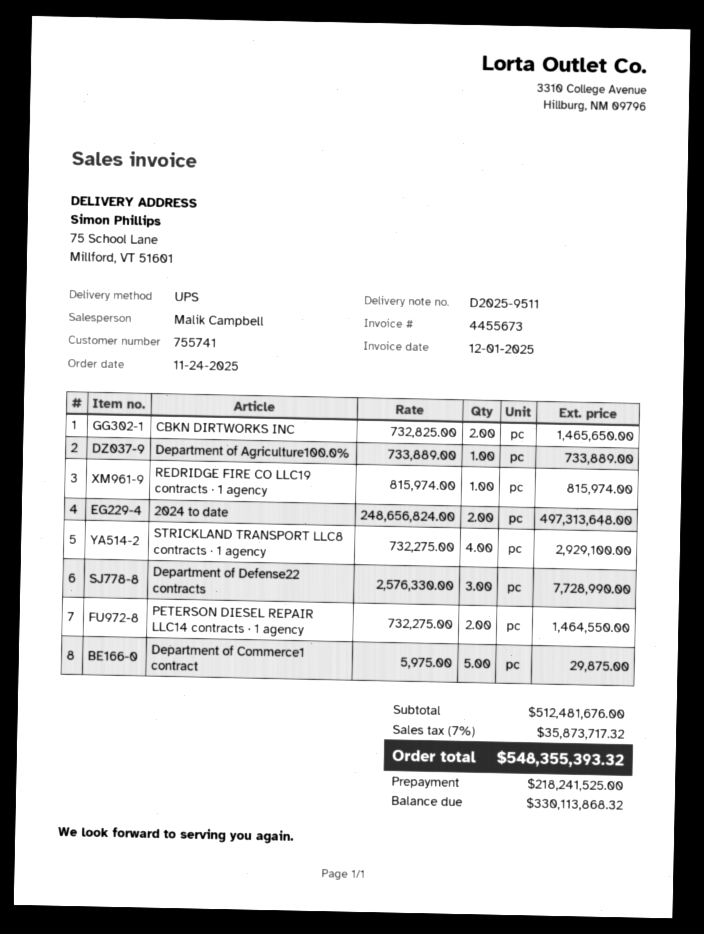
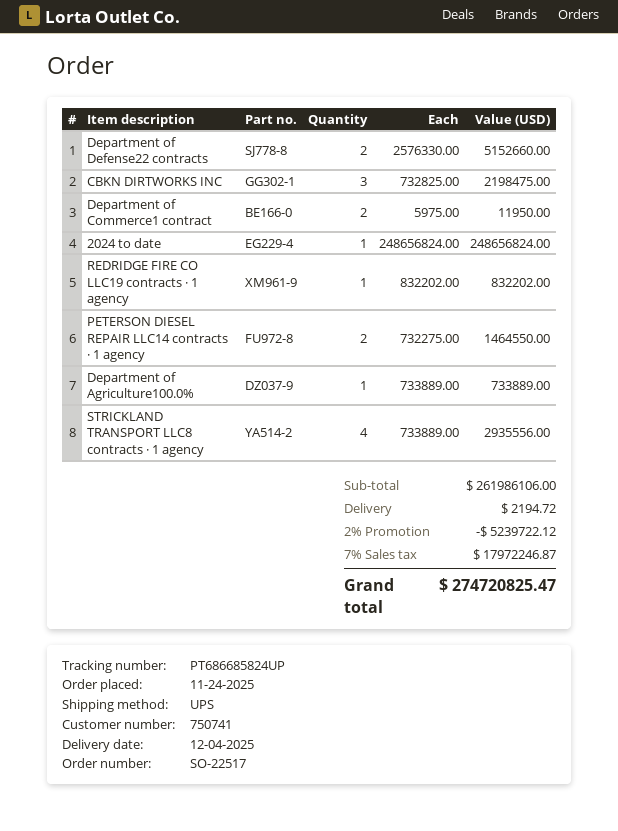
customer number: 755741 -> 750741
CBKN DIRTWORKS INC: 2 x 732825.00 = 1465650.00 -> 3 x 732825.00 = 2198475.00
REDRIDGE FIRE CO LLC19 contracts · 1 agency: 1 x 815974.00 = 815974.00 -> 1 x 832202.00 = 832202.00
2024 to date: 2 x 248656824.00 = 497313648.00 -> 1 x 248656824.00 = 248656824.00
STRICKLAND TRANSPORT LLC8 contracts · 1 agency: 4 x 732275.00 = 2929100.00 -> 4 x 733889.00 = 2935556.00
Department of Defense22 contracts: 3 x 2576330.00 = 7728990.00 -> 2 x 2576330.00 = 5152660.00
Department of Commerce1 contract: 5 x 5975.00 = 29875.00 -> 2 x 5975.00 = 11950.00
subtotal: 512481676.00 -> 261986106.00
discount: none -> 2% = 5239722.12
shipping: none -> 2194.72
tax: 7% = 35873717.32 -> 7% = 17972246.87
total: 548355393.32 -> 274720825.47

